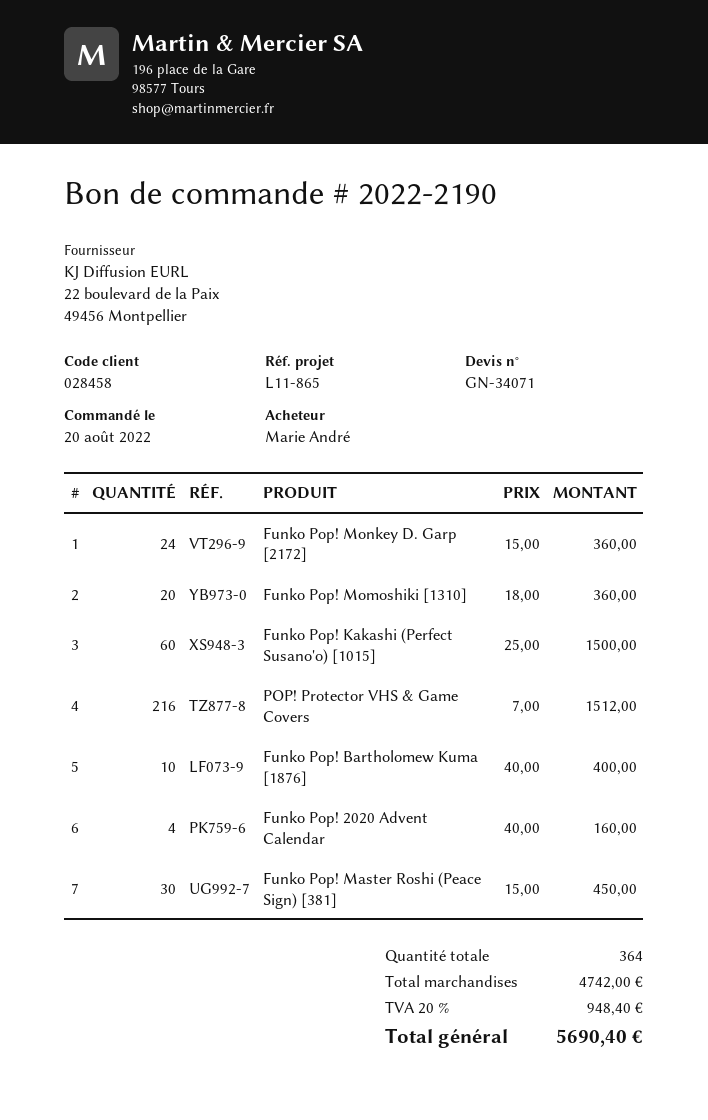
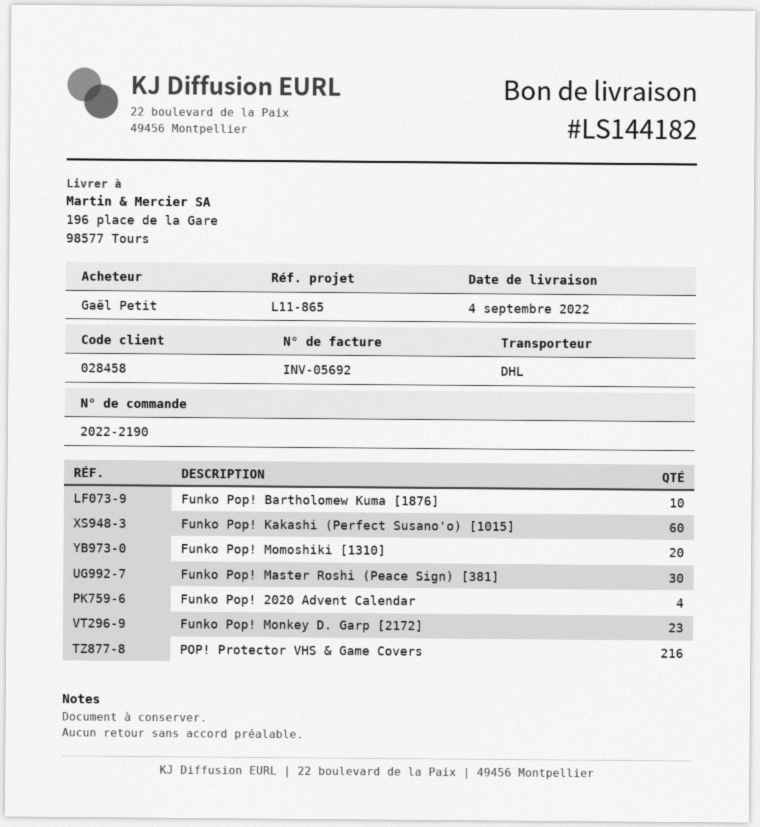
ordered by: Marie André -> Gaël Petit
Funko Pop! Monkey D. Garp [2172]: 24 -> 23

